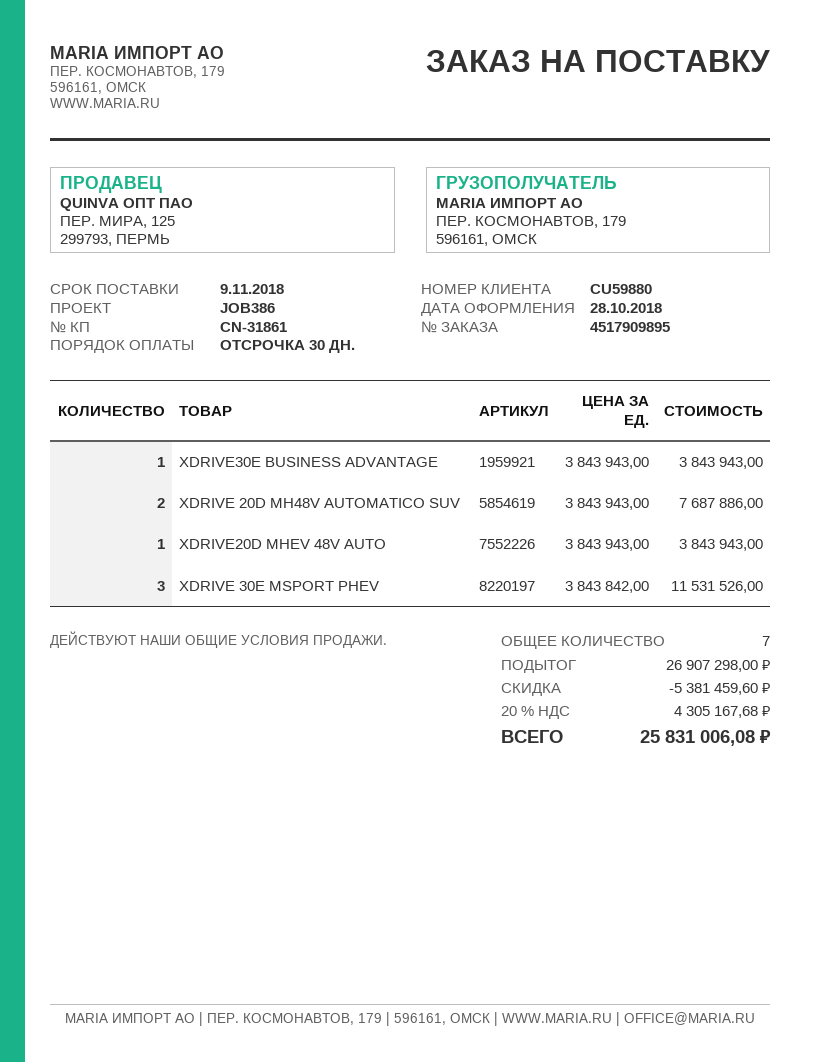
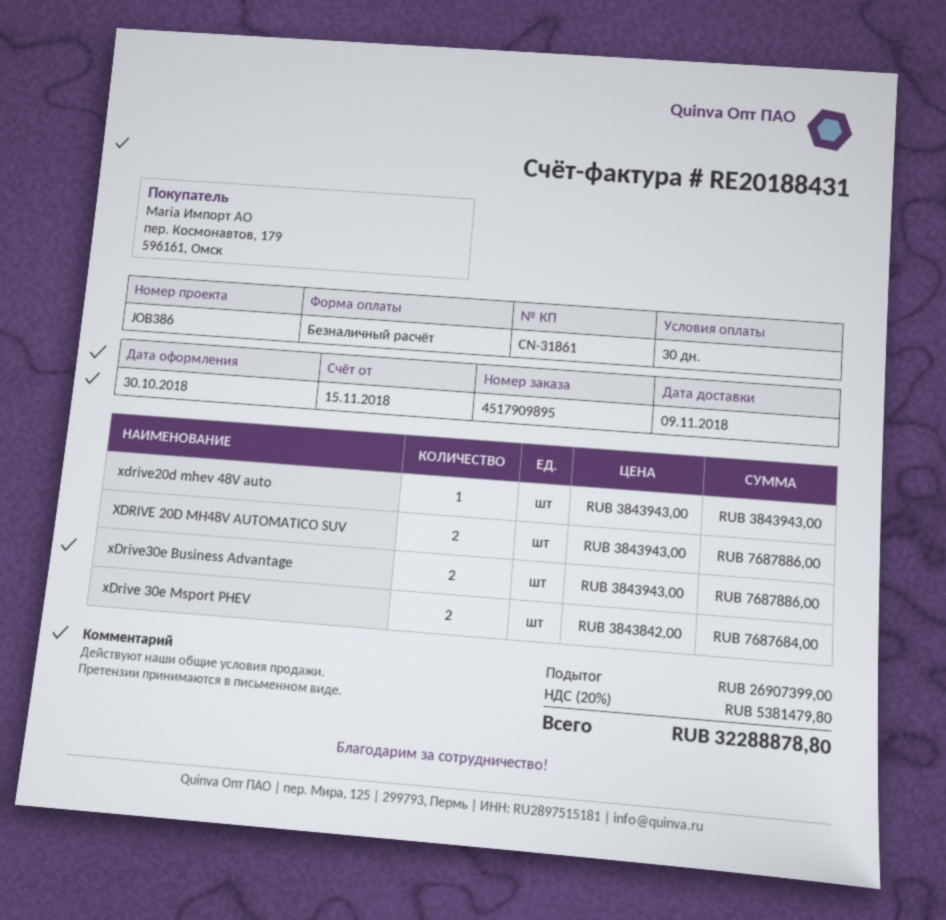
order date: 2018-10-28 -> 2018-10-30
XDRIVE30E BUSINESS ADVANTAGE: 1 x 3843943.00 = 3843943.00 -> 2 x 3843943.00 = 7687886.00
XDRIVE 30E MSPORT PHEV: 3 x 3843842.00 = 11531526.00 -> 2 x 3843842.00 = 7687684.00
subtotal: 26907298.00 -> 26907399.00
discount: 5381459.60 -> none
tax: 20% = 4305167.68 -> 20% = 5381479.80
total: 25831006.08 -> 32288878.80

